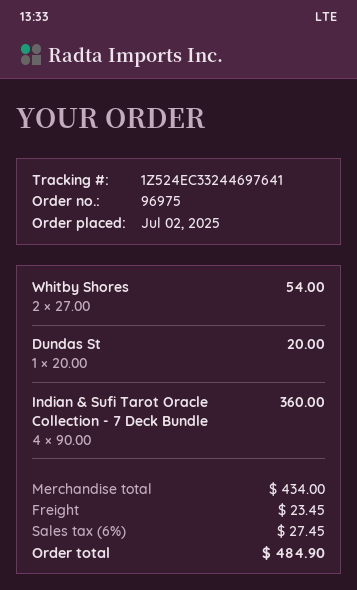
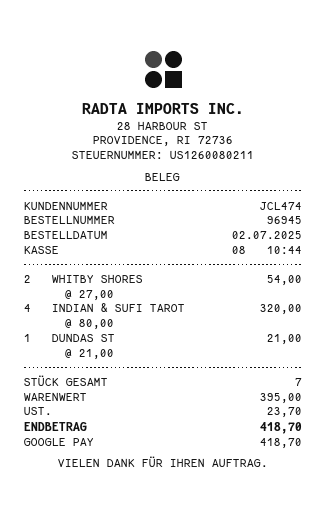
order number: 96975 -> 96945
Dundas St: 1 x 20.00 = 20.00 -> 1 x 21.00 = 21.00
Indian & Sufi Tarot Oracle Collection - 7 Deck Bundle: 4 x 90.00 = 360.00 -> 4 x 80.00 = 320.00
subtotal: 434.00 -> 395.00
shipping: 23.45 -> none
tax: 27.45 -> 23.70
total: 484.90 -> 418.70

